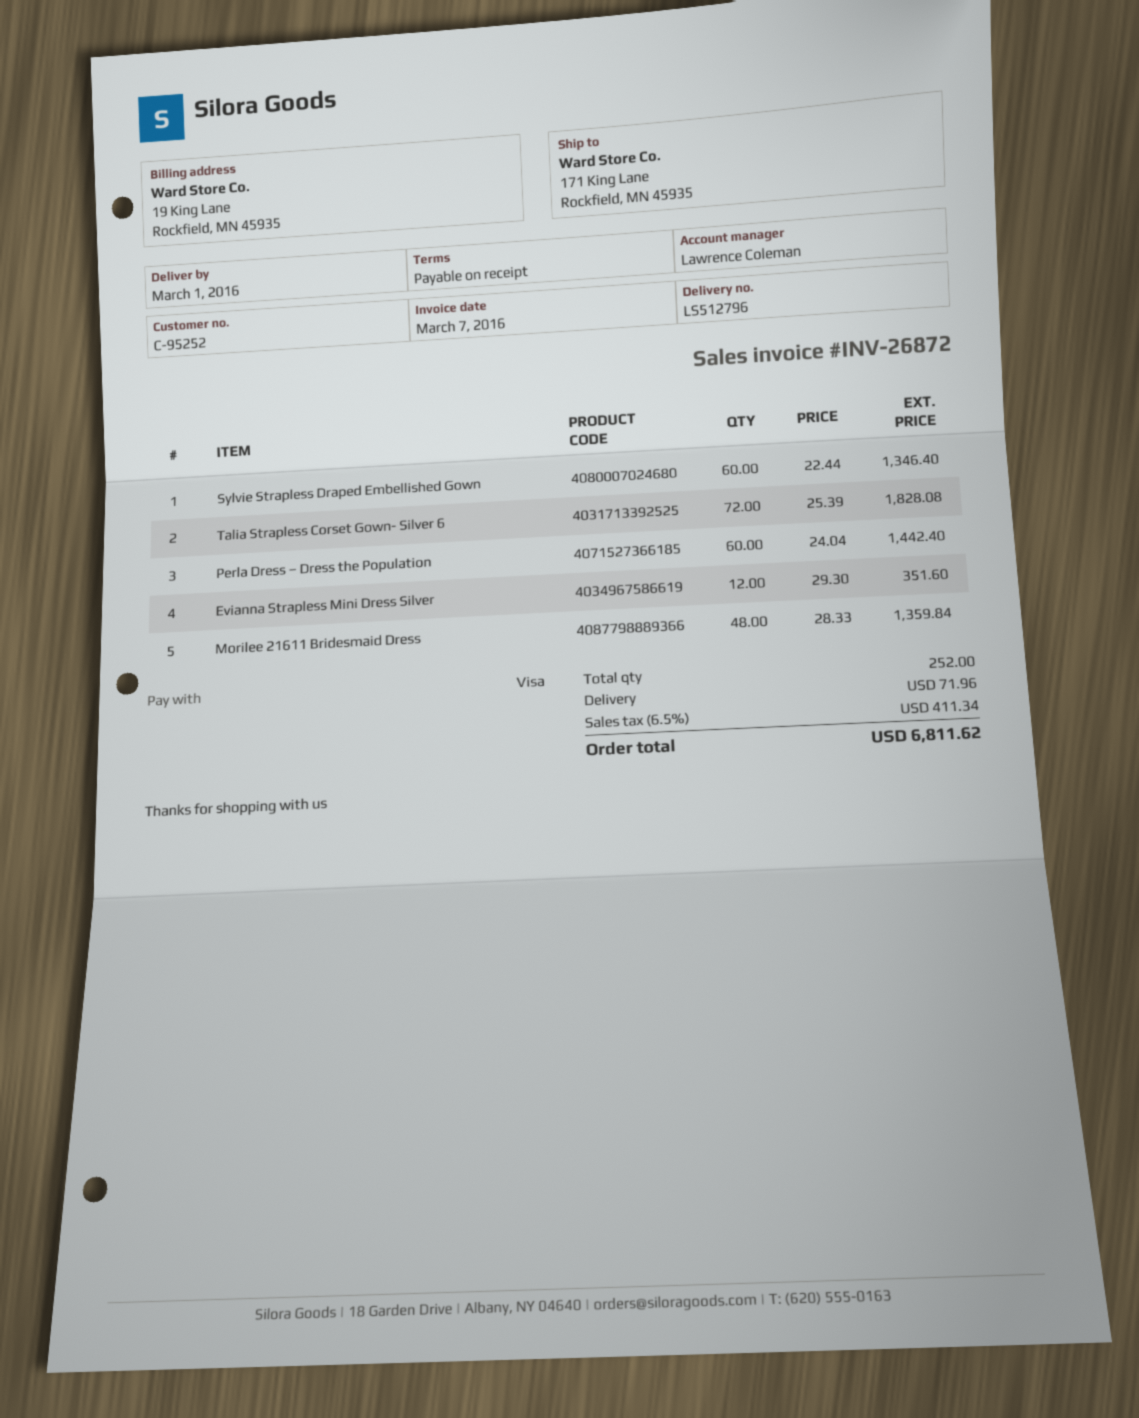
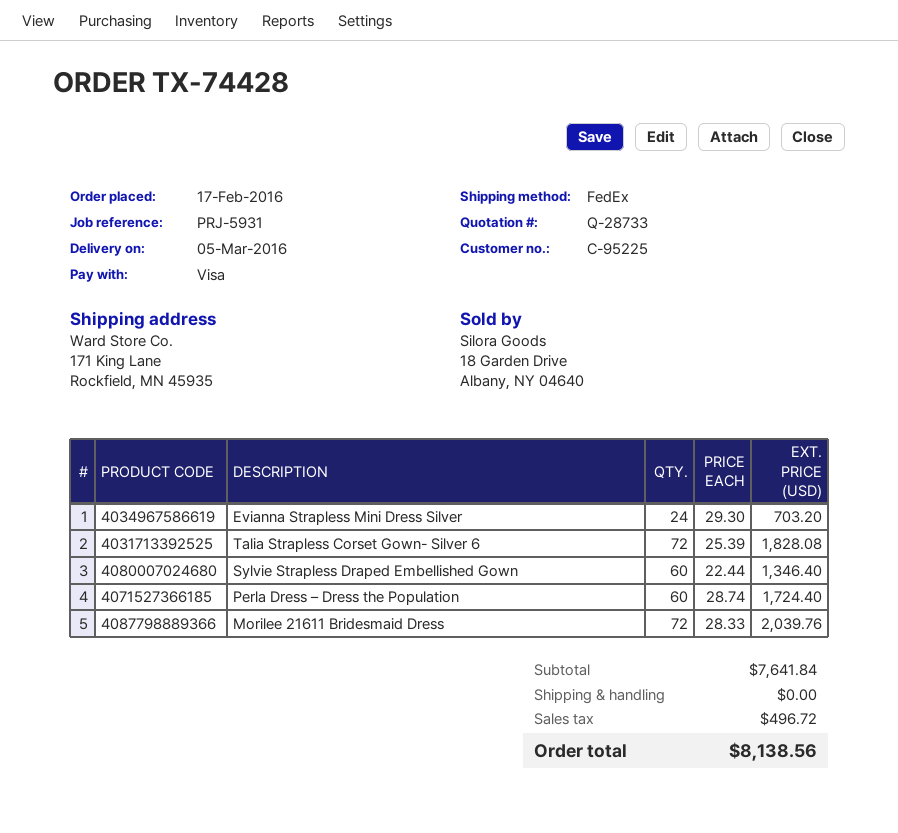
delivery date: 2016-03-01 -> 2016-03-05
customer number: C-95252 -> C-95225
Perla Dress – Dress the Population: 60 x 24.04 = 1442.40 -> 60 x 28.74 = 1724.40
Evianna Strapless Mini Dress Silver: 12 x 29.30 = 351.60 -> 24 x 29.30 = 703.20
Morilee 21611 Bridesmaid Dress: 48 x 28.33 = 1359.84 -> 72 x 28.33 = 2039.76
shipping: 71.96 -> 0.00
tax: 411.34 -> 496.72
total: 6811.62 -> 8138.56

